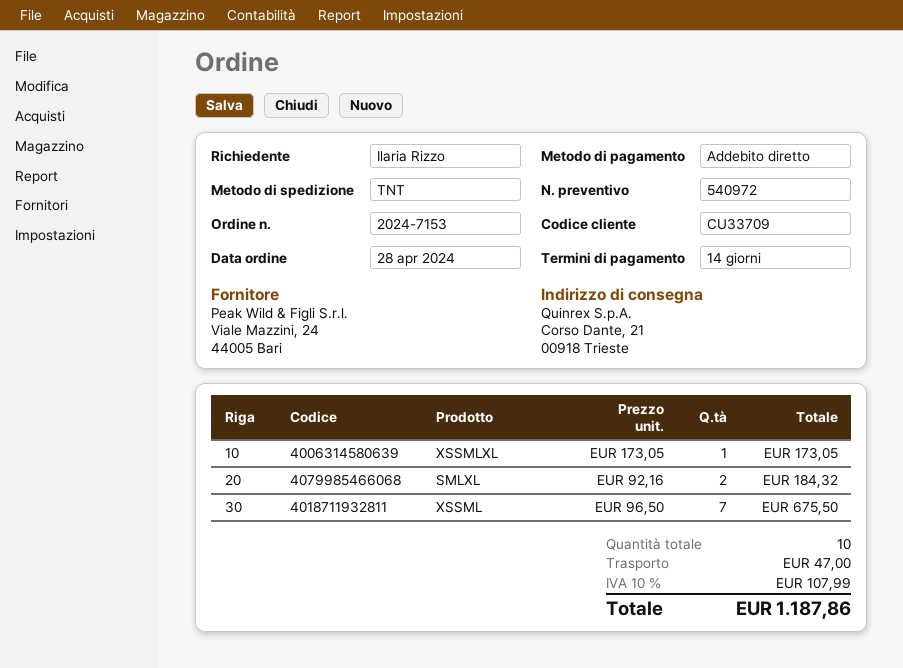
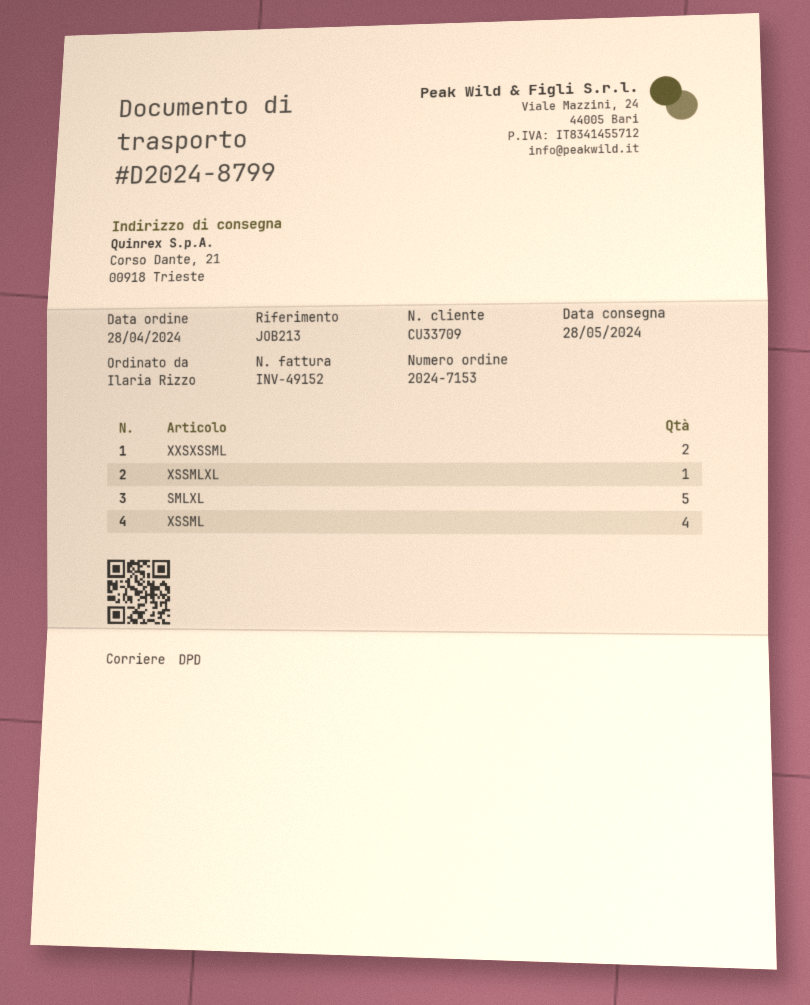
shipping method: TNT -> DPD
SMLXL: 2 -> 5
XSSML: 7 -> 4
XXSXSSML: none -> 2

